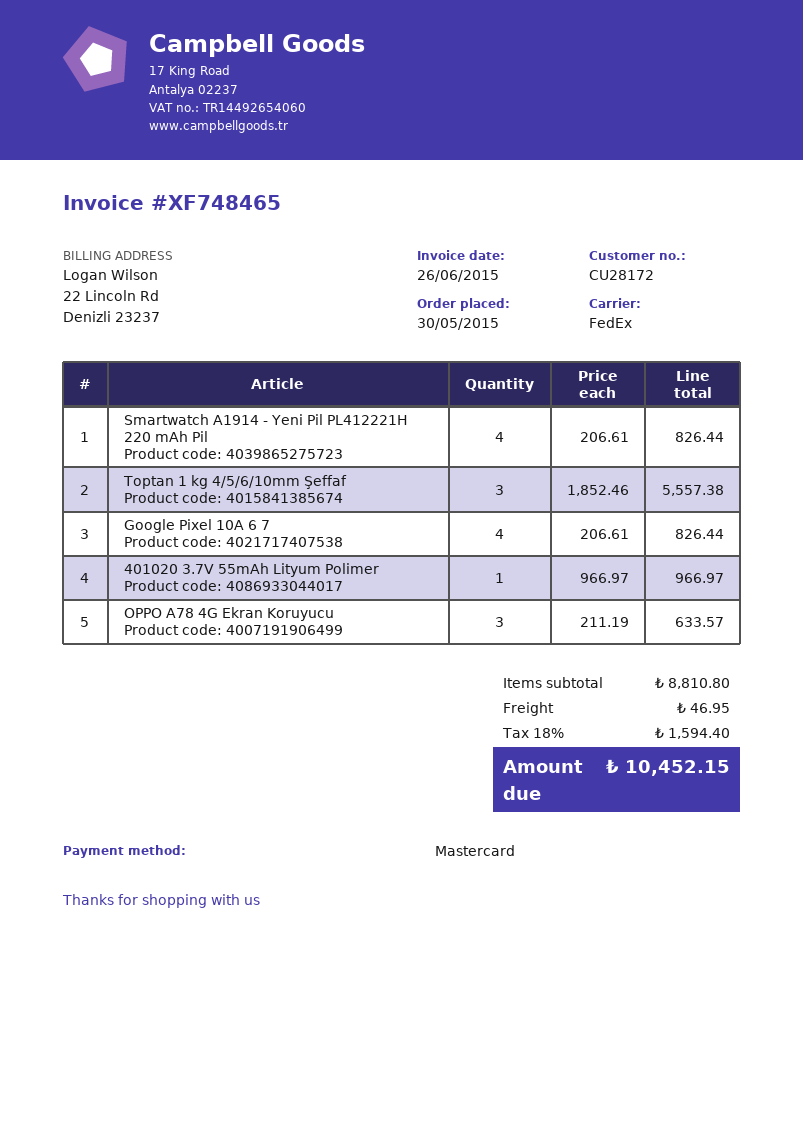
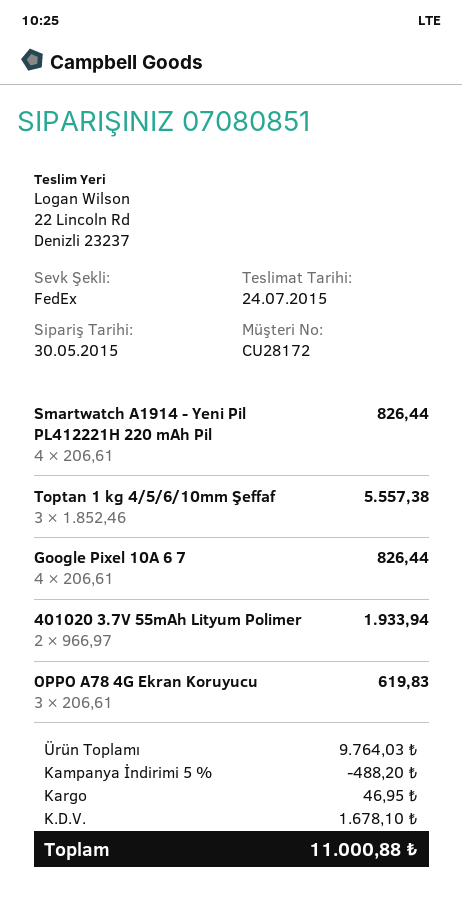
401020 3.7V 55mAh Lityum Polimer: 1 x 966.97 = 966.97 -> 2 x 966.97 = 1933.94
OPPO A78 4G Ekran Koruyucu: 3 x 211.19 = 633.57 -> 3 x 206.61 = 619.83
subtotal: 8810.80 -> 9764.03
discount: none -> 5% = 488.20
tax: 1594.40 -> 1678.10
total: 10452.15 -> 11000.88

